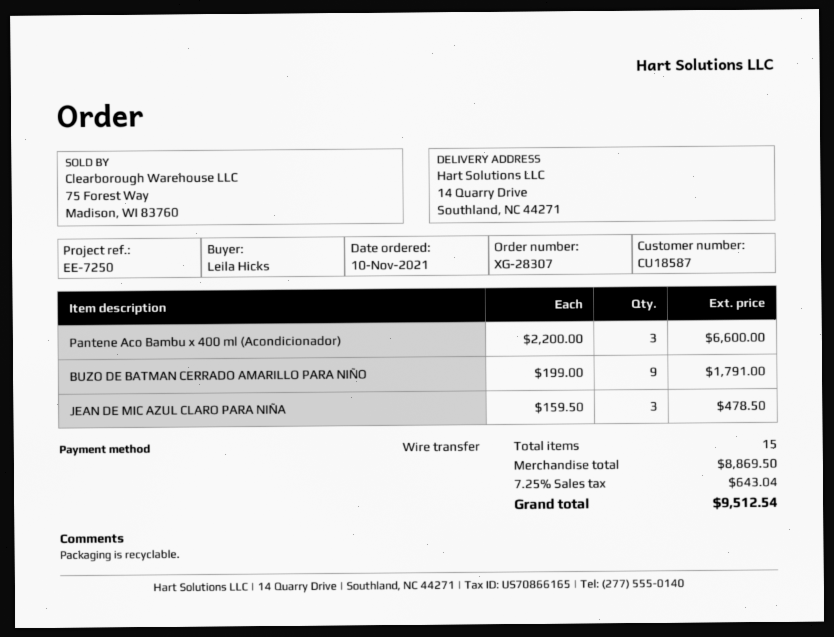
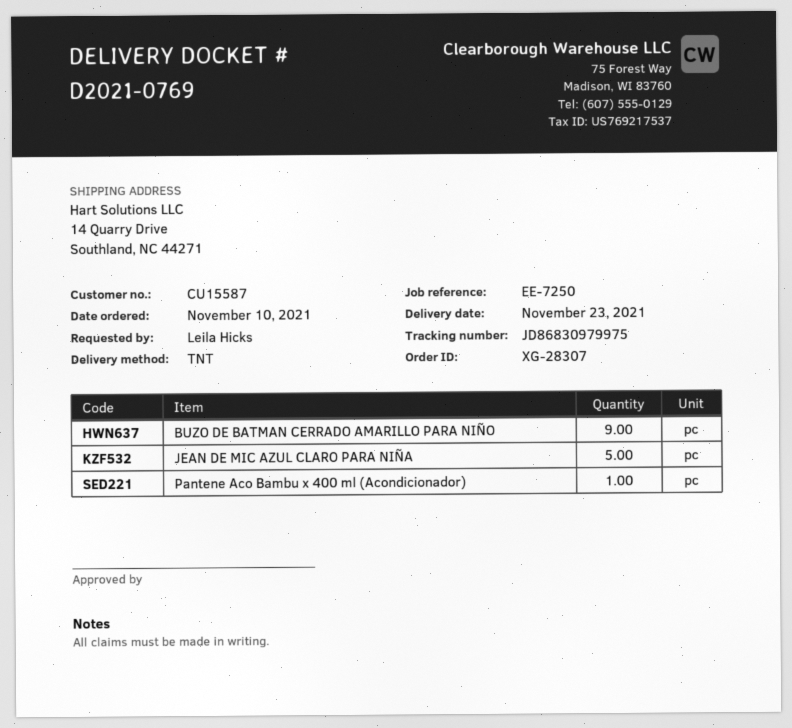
customer number: CU18587 -> CU15587
Pantene Aco Bambu x 400 ml (Acondicionador): 3 -> 1
JEAN DE MIC AZUL CLARO PARA NIÑA: 3 -> 5

